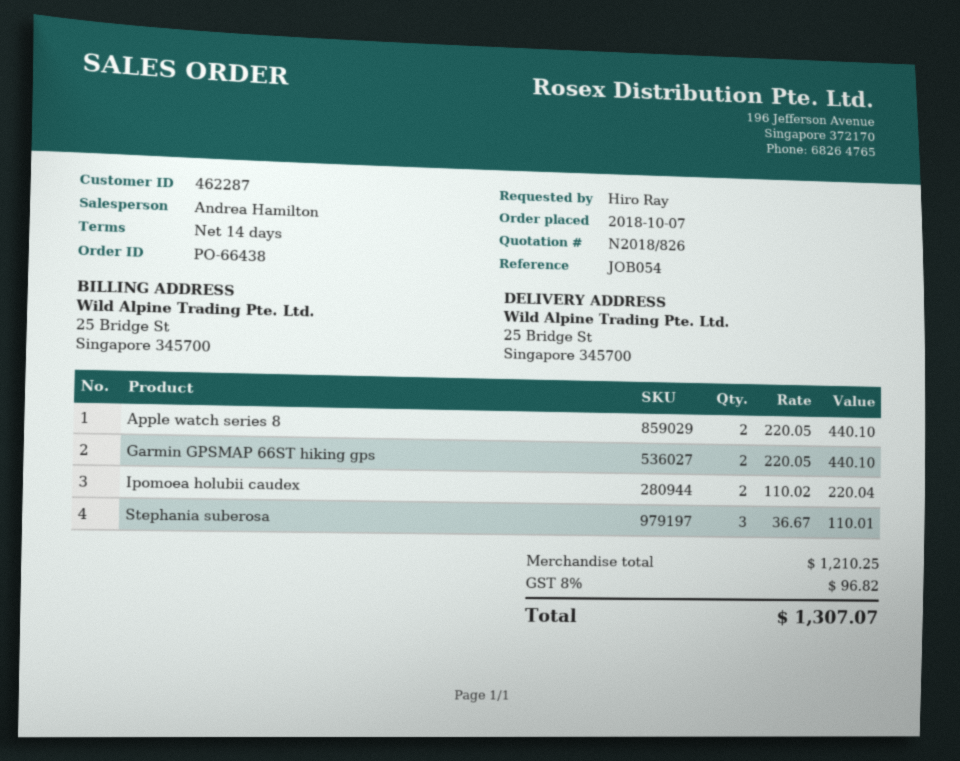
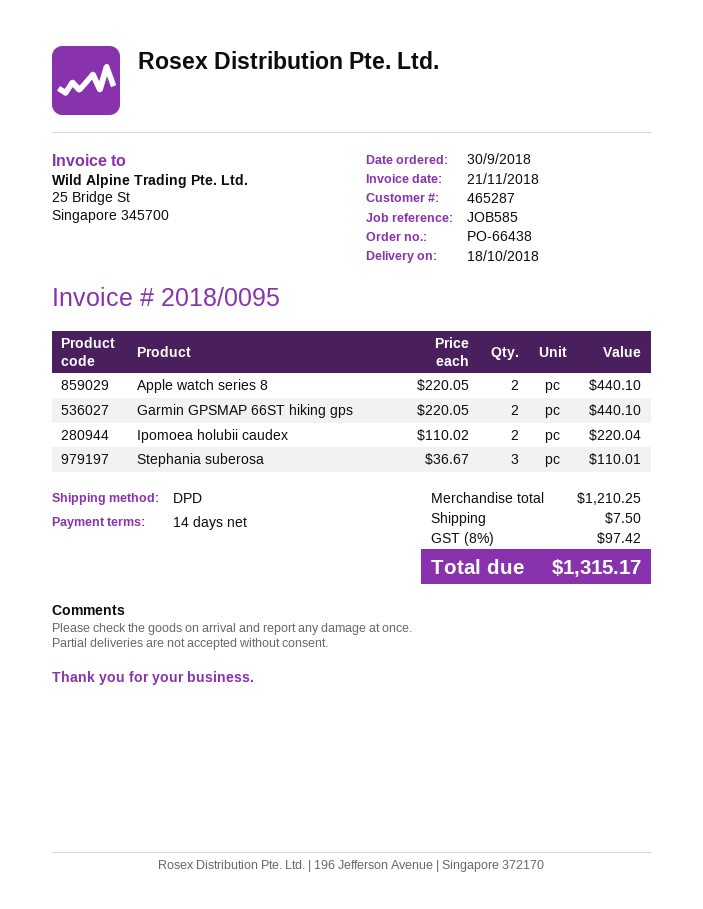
order date: 2018-10-07 -> 2018-09-30
customer number: 462287 -> 465287
reference: JOB054 -> JOB585
shipping: none -> 7.50
tax: 8% = 96.82 -> 8% = 97.42
total: 1307.07 -> 1315.17

